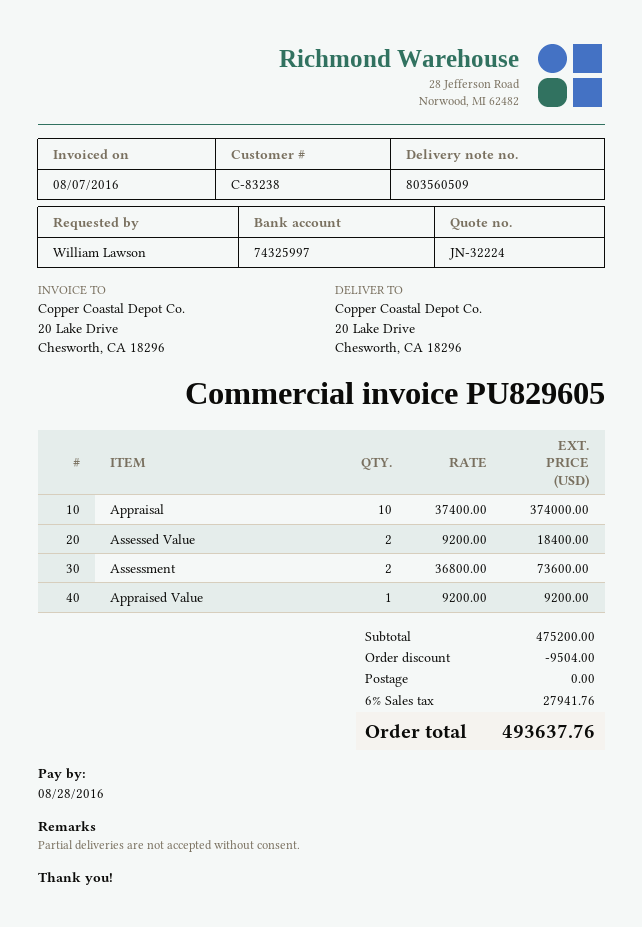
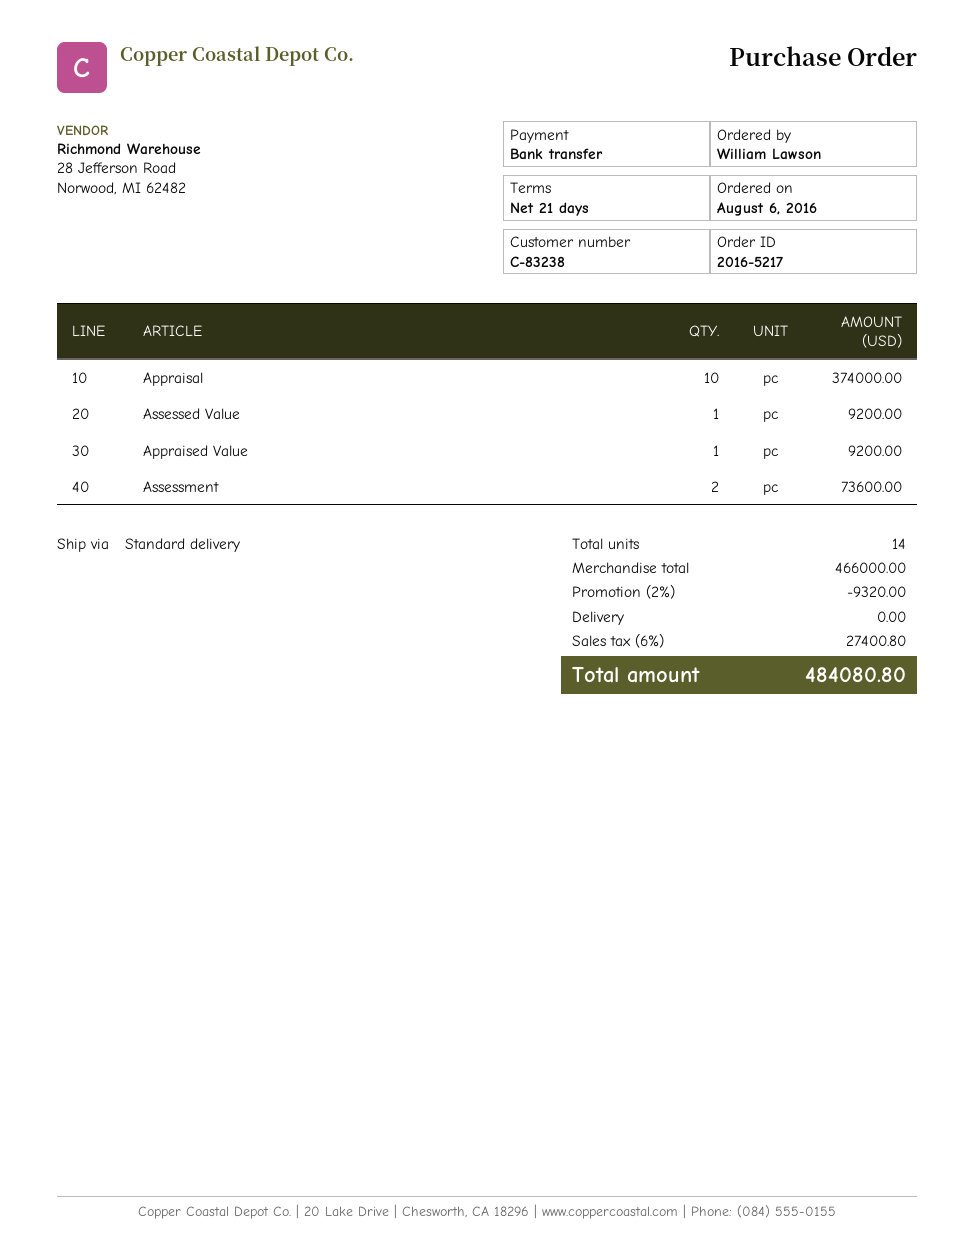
Assessed Value: 2 for 18400.00 -> 1 for 9200.00
subtotal: 475200.00 -> 466000.00
discount: 9504.00 -> 9320.00
tax: 6% = 27941.76 -> 6% = 27400.80
total: 493637.76 -> 484080.80

